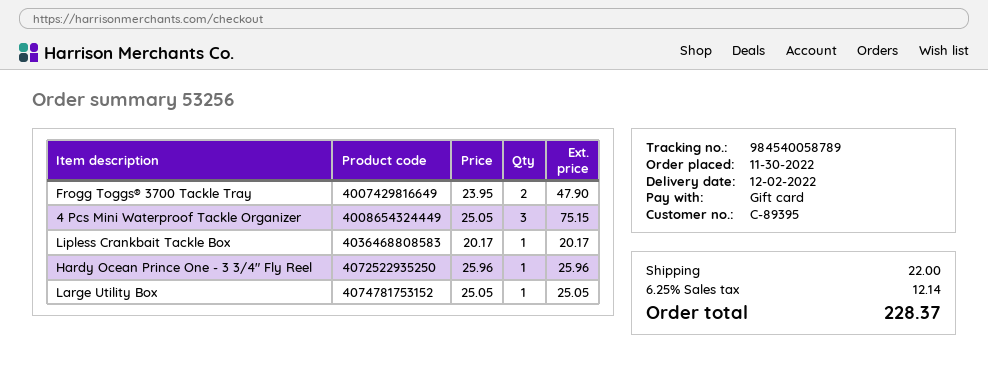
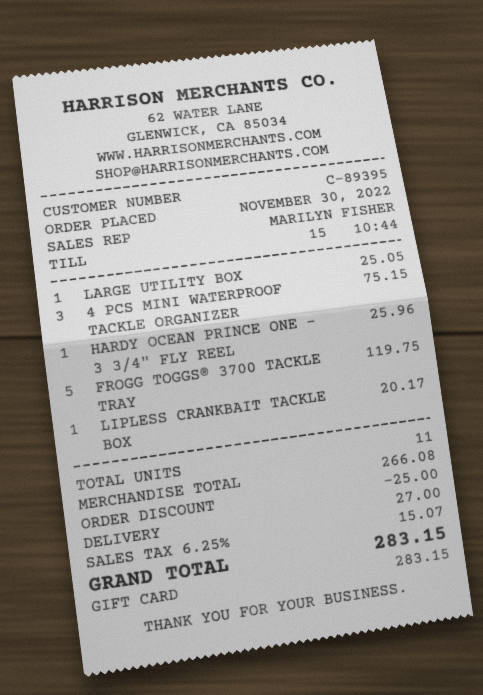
Frogg Toggs® 3700 Tackle Tray: 2 for 47.90 -> 5 for 119.75
discount: none -> 25.00
shipping: 22.00 -> 27.00
tax: 6.25% = 12.14 -> 6.25% = 15.07
total: 228.37 -> 283.15

